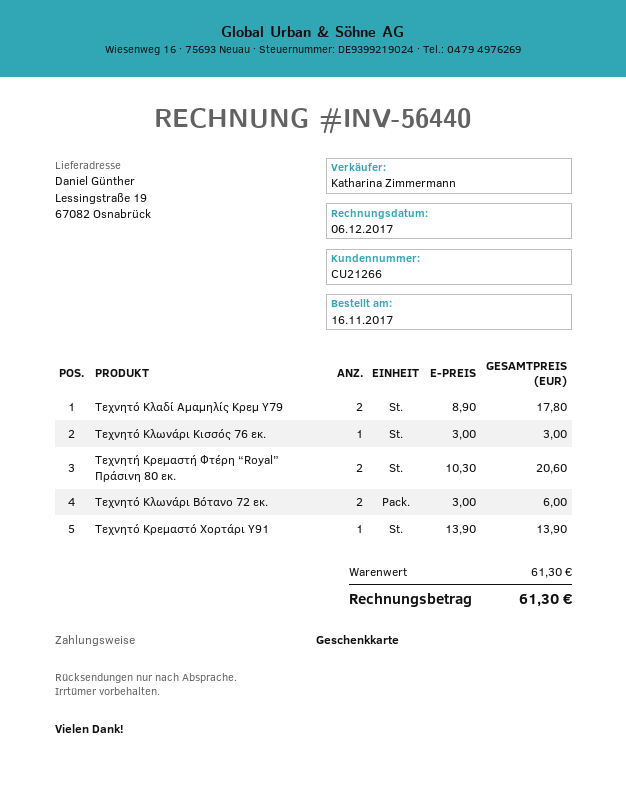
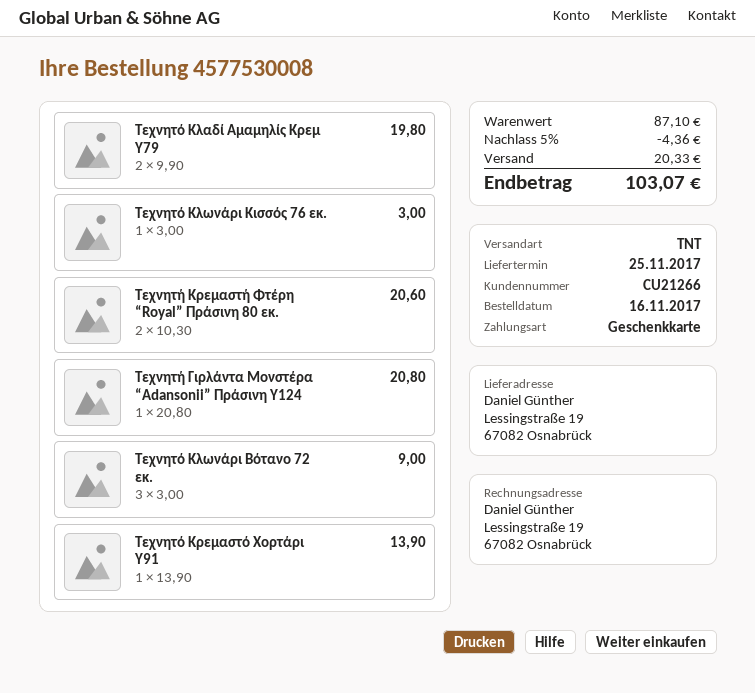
Τεχνητό Κλαδί Αμαμηλίς Κρεμ Υ79: 2 x 8.90 = 17.80 -> 2 x 9.90 = 19.80
Τεχνητό Κλωνάρι Βότανο 72 εκ.: 2 x 3.00 = 6.00 -> 3 x 3.00 = 9.00
Τεχνητή Γιρλάντα Μονστέρα “Adansonii” Πράσινη Υ124: none -> 1 x 20.80 = 20.80
subtotal: 61.30 -> 87.10
discount: none -> 5% = 4.36
shipping: none -> 20.33
total: 61.30 -> 103.07

